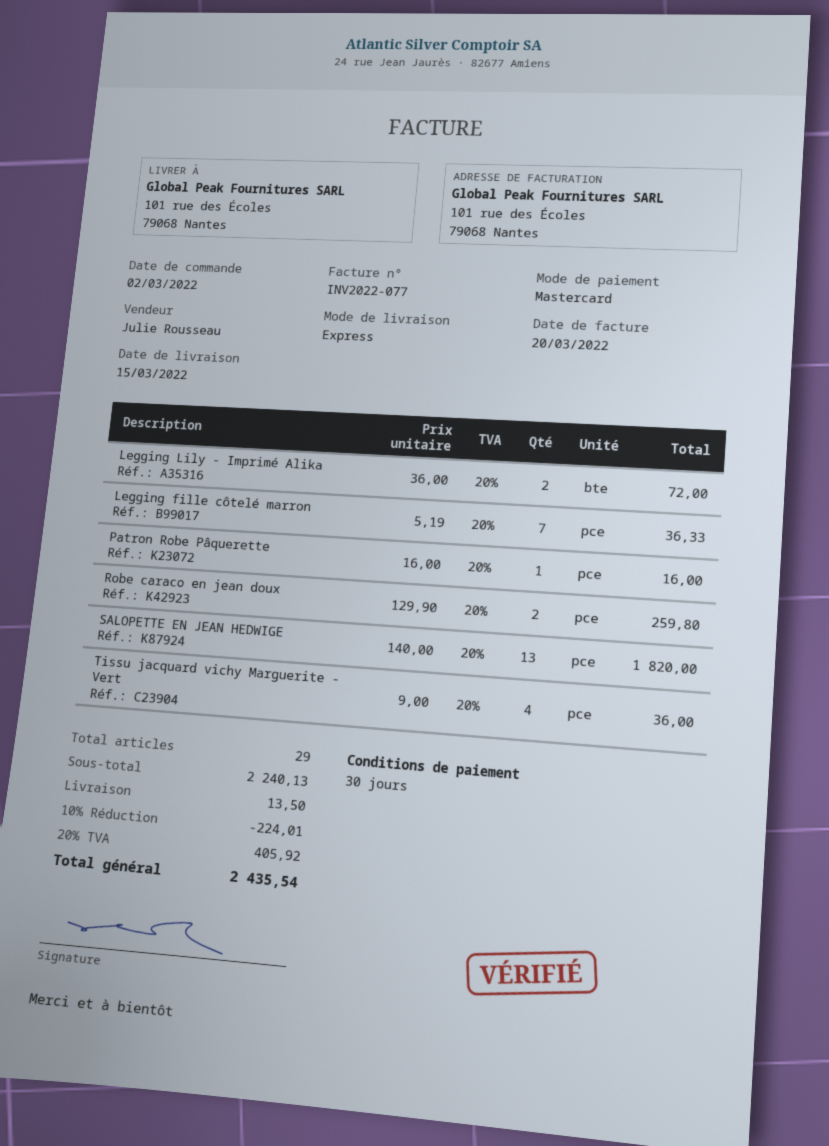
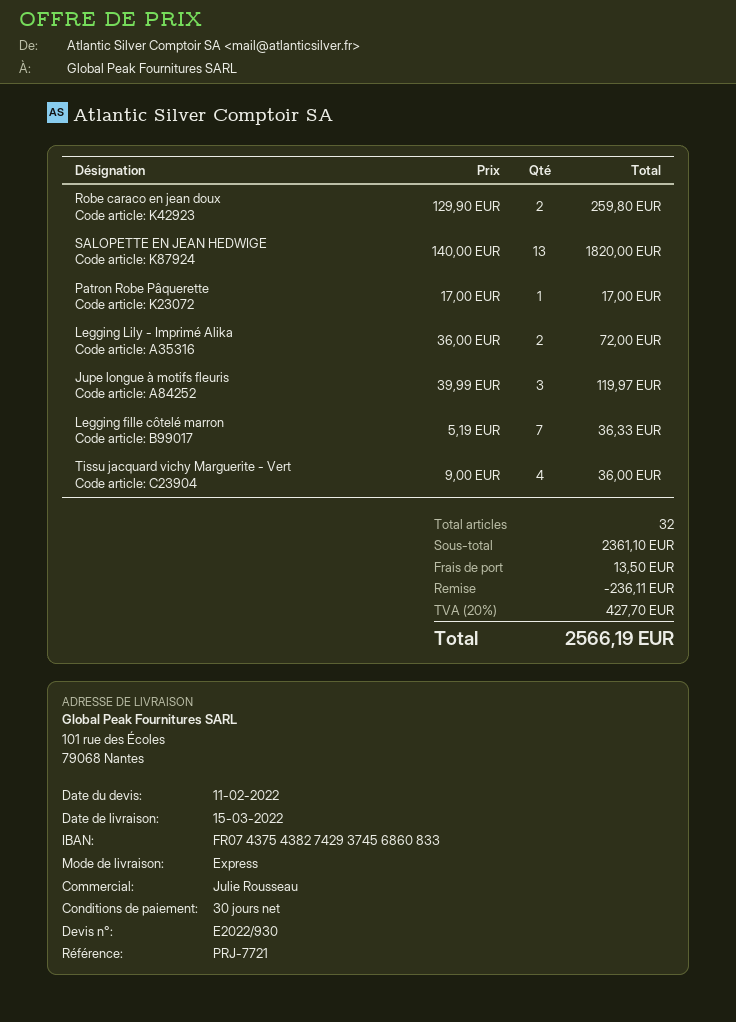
Patron Robe Pâquerette: 1 x 16.00 = 16.00 -> 1 x 17.00 = 17.00
Jupe longue à motifs fleuris: none -> 3 x 39.99 = 119.97
total quantity: 29 -> 32
subtotal: 2240.13 -> 2361.10
discount: 224.01 -> 236.11
tax: 20% = 405.92 -> 20% = 427.70
total: 2435.54 -> 2566.19

